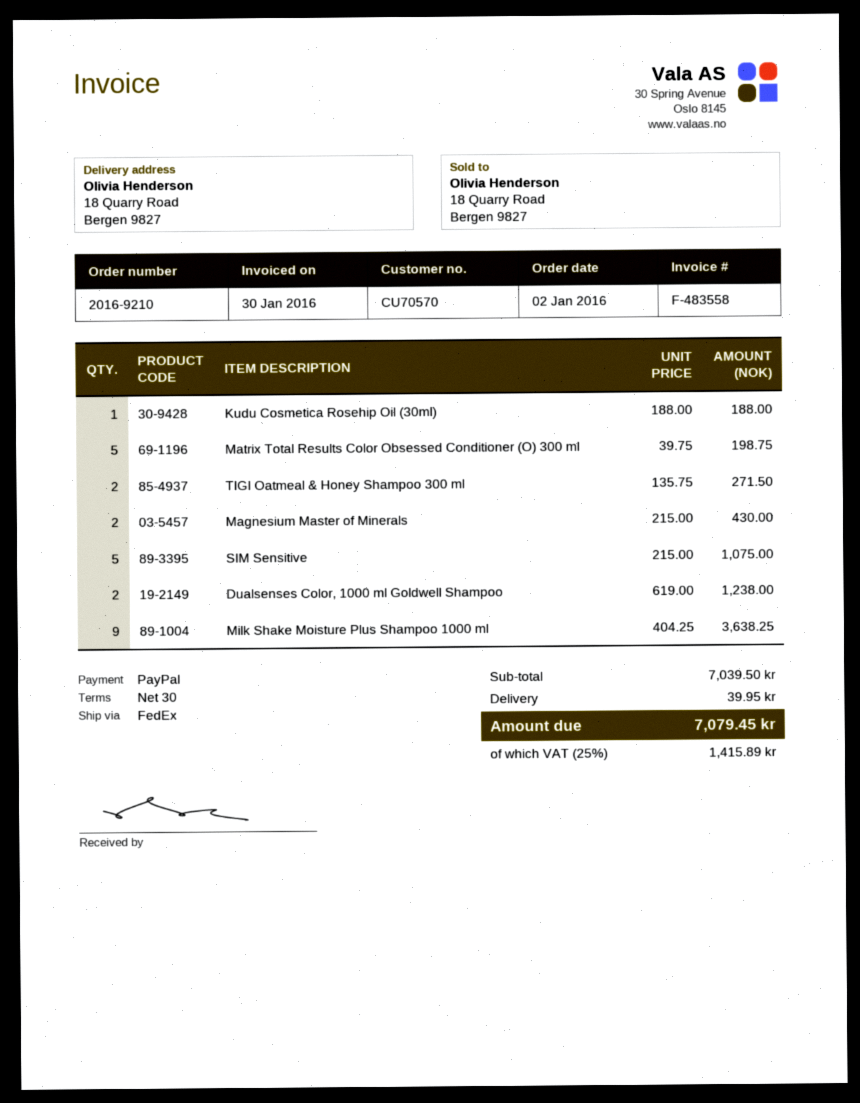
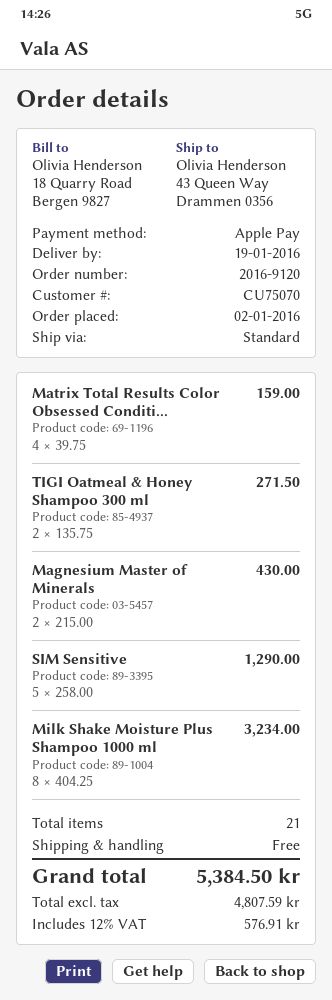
order number: 2016-9210 -> 2016-9120
customer number: CU70570 -> CU75070
payment method: PayPal -> Apple Pay
shipping method: FedEx -> standard
ship to: 18 Quarry Road, Bergen 9827 -> 43 Queen Way, Drammen 0356
Kudu Cosmetica Rosehip Oil (30ml): 1 x 188.00 = 188.00 -> none
Matrix Total Results Color Obsessed Conditioner (O) 300 ml: 5 x 39.75 = 198.75 -> 4 x 39.75 = 159.00
SIM Sensitive: 5 x 215.00 = 1075.00 -> 5 x 258.00 = 1290.00
Dualsenses Color, 1000 ml Goldwell Shampoo: 2 x 619.00 = 1238.00 -> none
Milk Shake Moisture Plus Shampoo 1000 ml: 9 x 404.25 = 3638.25 -> 8 x 404.25 = 3234.00
shipping: 39.95 -> 0.00
tax: 25% = 1415.89 -> 12% = 576.91
total: 7079.45 -> 5384.50

